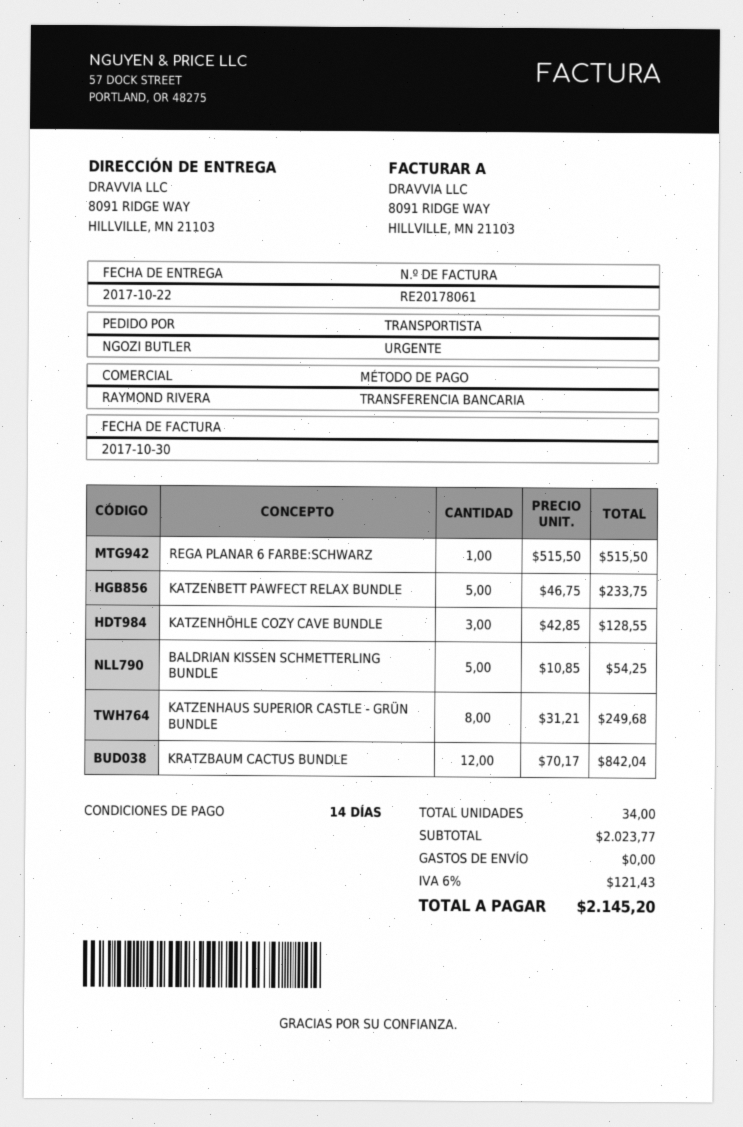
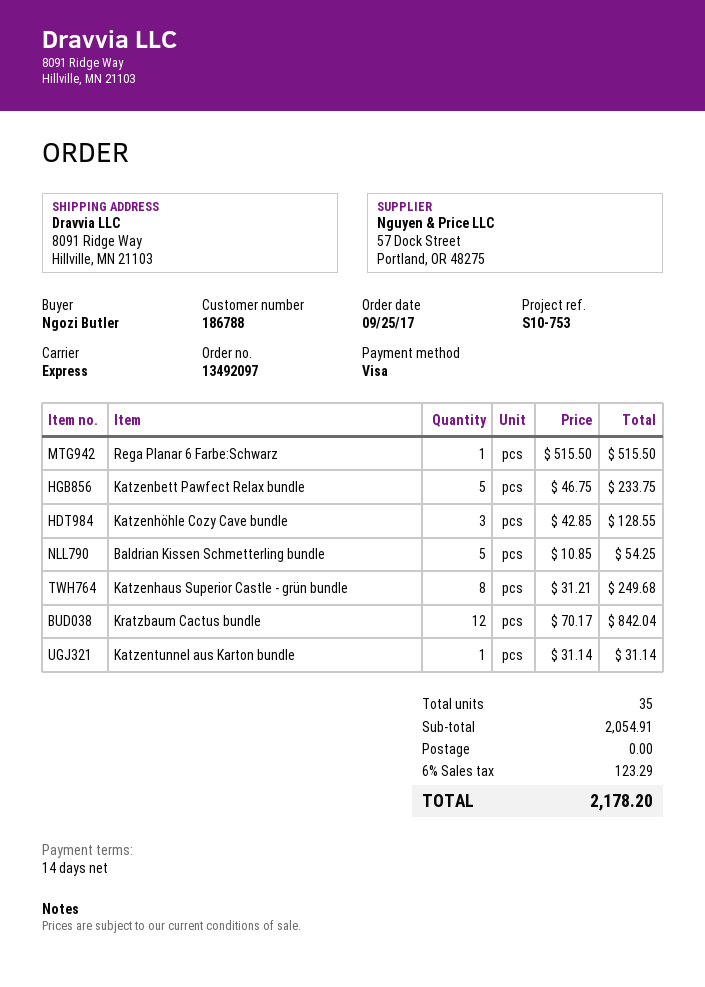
payment method: bank transfer -> Visa
Katzentunnel aus Karton bundle: none -> 1 x 31.14 = 31.14
total quantity: 34 -> 35
subtotal: 2023.77 -> 2054.91
tax: 6% = 121.43 -> 6% = 123.29
total: 2145.20 -> 2178.20

